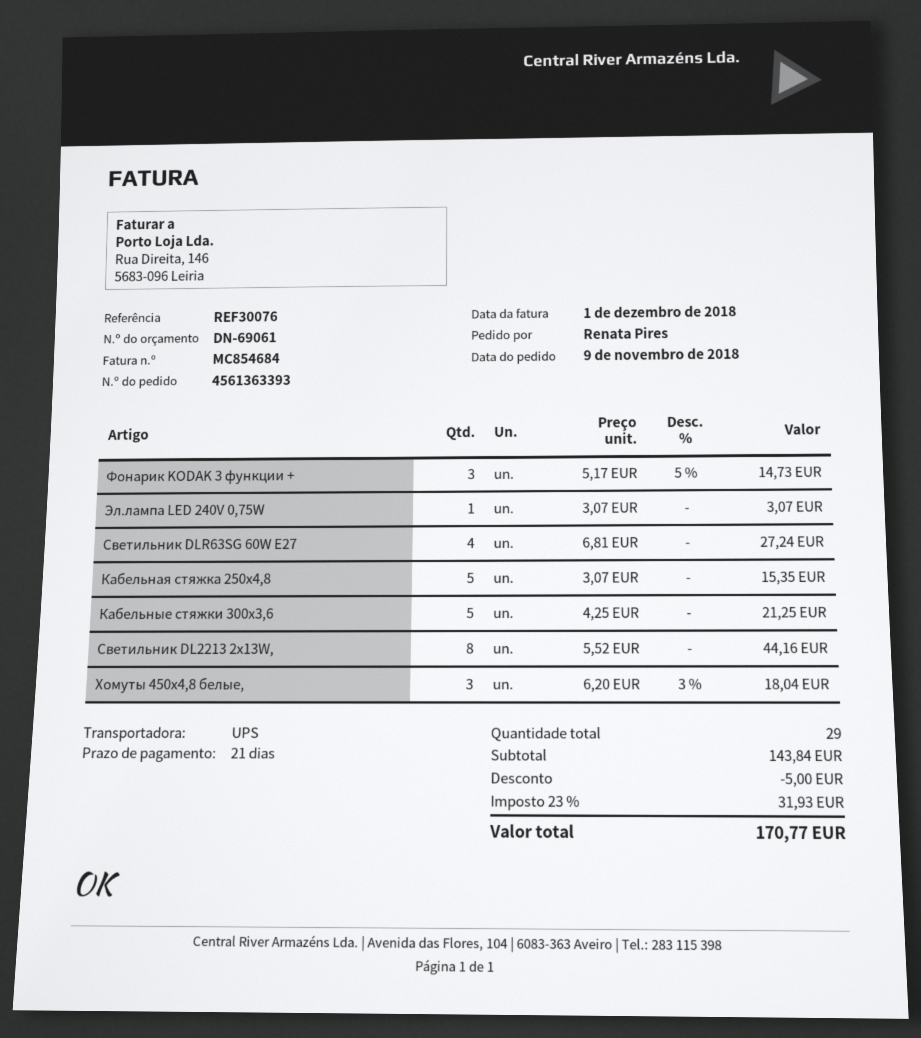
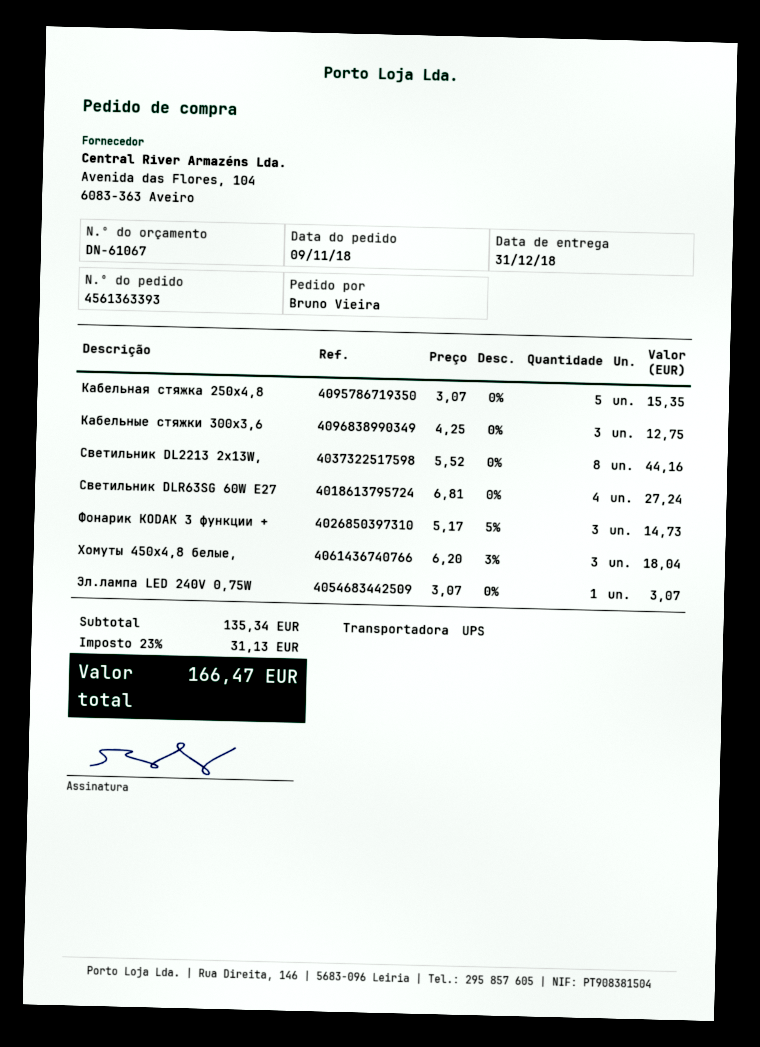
quote number: DN-69061 -> DN-61067
ordered by: Renata Pires -> Bruno Vieira
Кабельные стяжки 300x3,6: 5 x 4.25 = 21.25 -> 3 x 4.25 = 12.75
subtotal: 143.84 -> 135.34
discount: 5.00 -> none
tax: 23% = 31.93 -> 23% = 31.13
total: 170.77 -> 166.47

